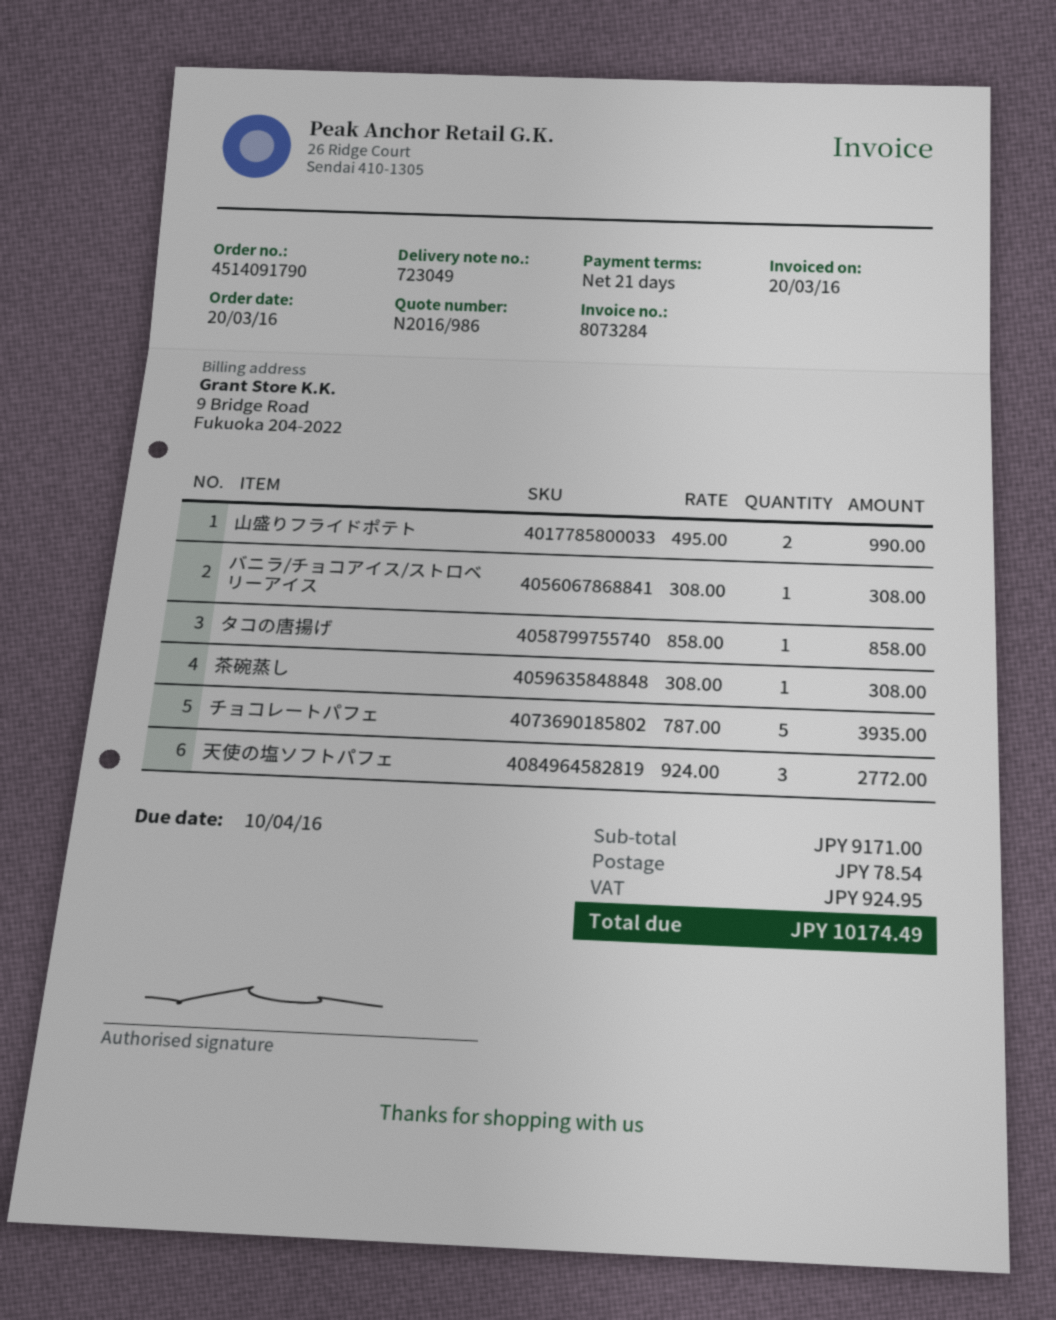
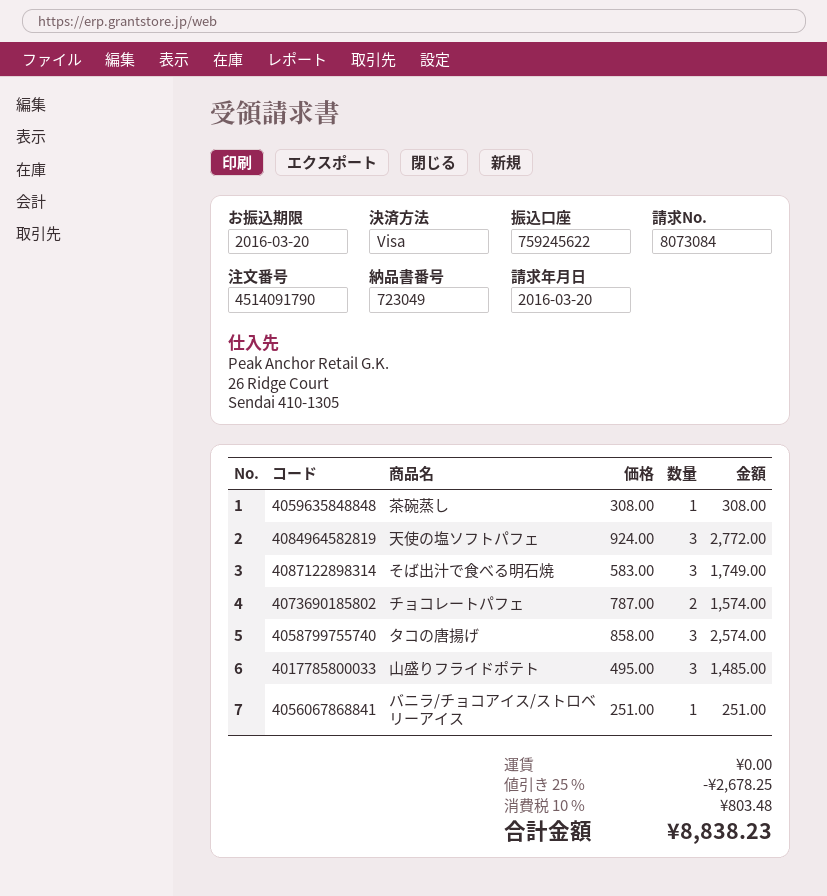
invoice number: 8073284 -> 8073084
due date: 2016-04-10 -> 2016-03-20
山盛りフライドポテト: 2 x 495.00 = 990.00 -> 3 x 495.00 = 1485.00
バニラ/チョコアイス/ストロベリーアイス: 1 x 308.00 = 308.00 -> 1 x 251.00 = 251.00
タコの唐揚げ: 1 x 858.00 = 858.00 -> 3 x 858.00 = 2574.00
チョコレートパフェ: 5 x 787.00 = 3935.00 -> 2 x 787.00 = 1574.00
そば出汁で食べる明石焼: none -> 3 x 583.00 = 1749.00
discount: none -> 25% = 2678.25
shipping: 78.54 -> 0.00
tax: 924.95 -> 803.48
total: 10174.49 -> 8838.23

